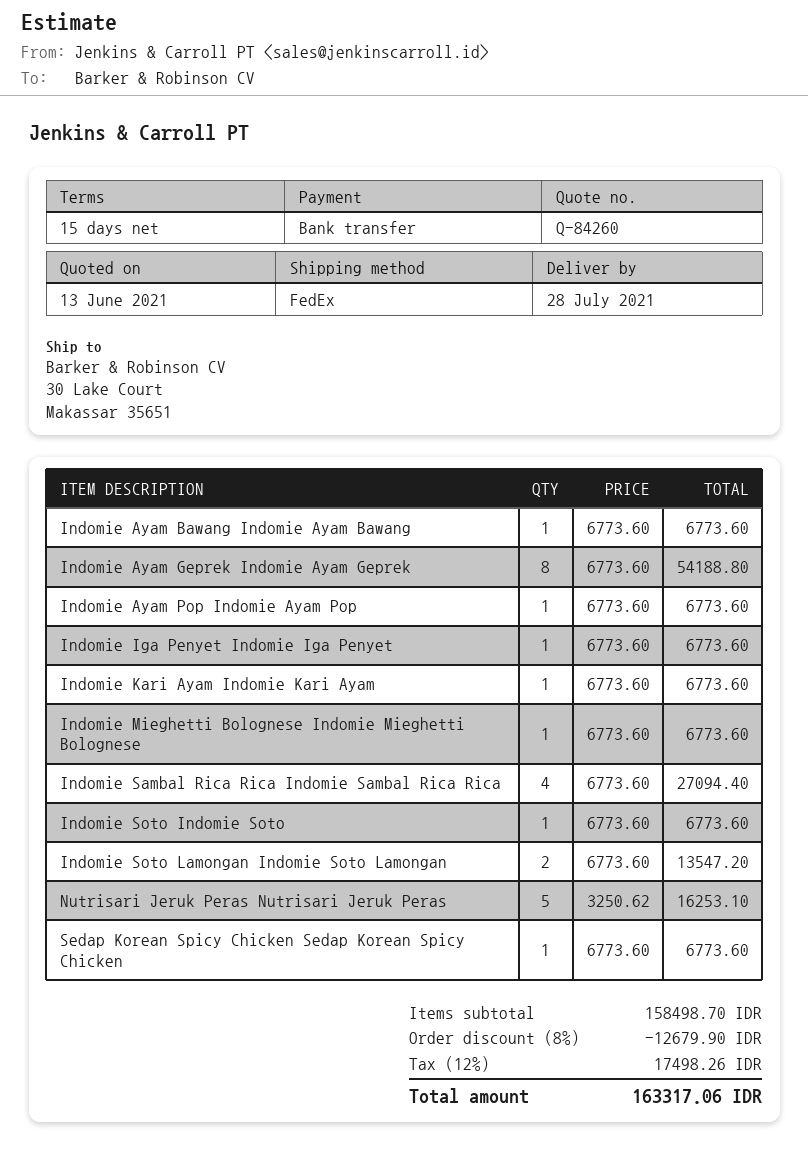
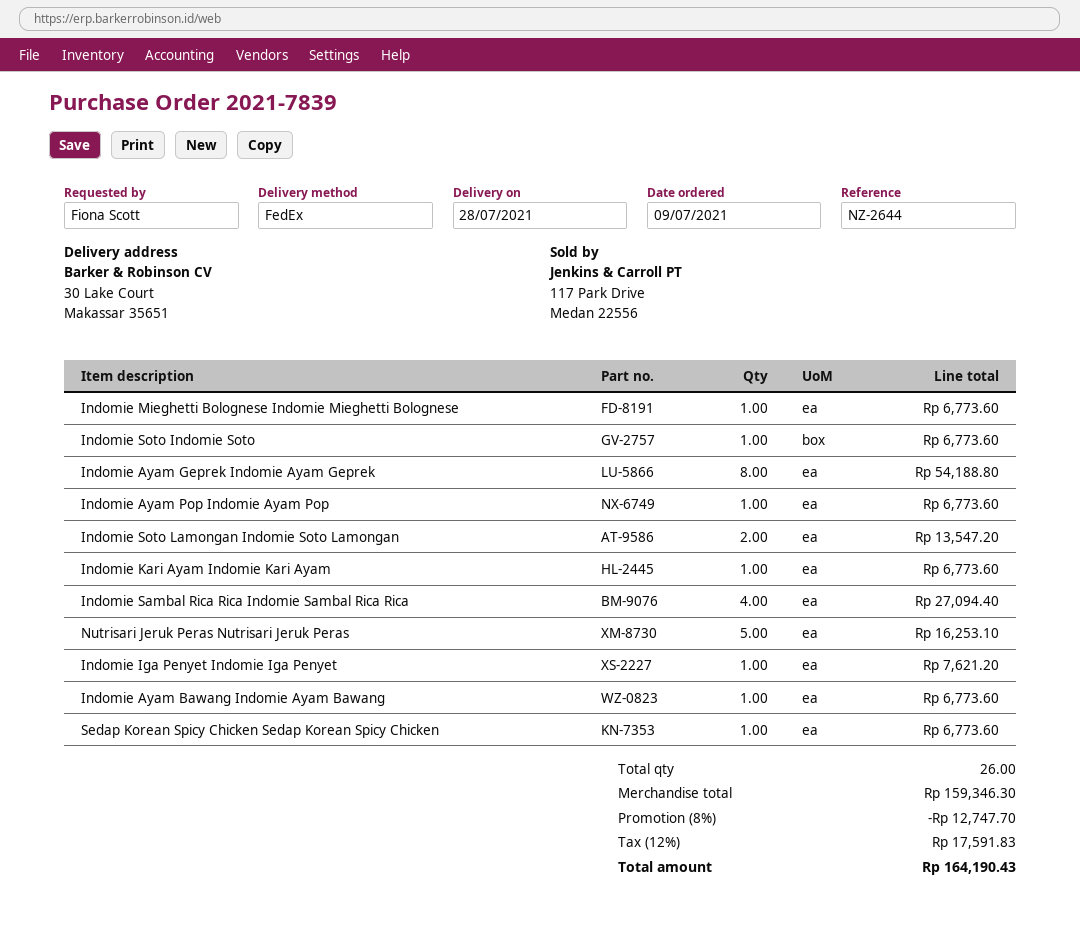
Indomie Iga Penyet Indomie Iga Penyet: 1 for 6773.60 -> 1 for 7621.20
subtotal: 158498.70 -> 159346.30
discount: 8% = 12679.90 -> 8% = 12747.70
tax: 12% = 17498.26 -> 12% = 17591.83
total: 163317.06 -> 164190.43

